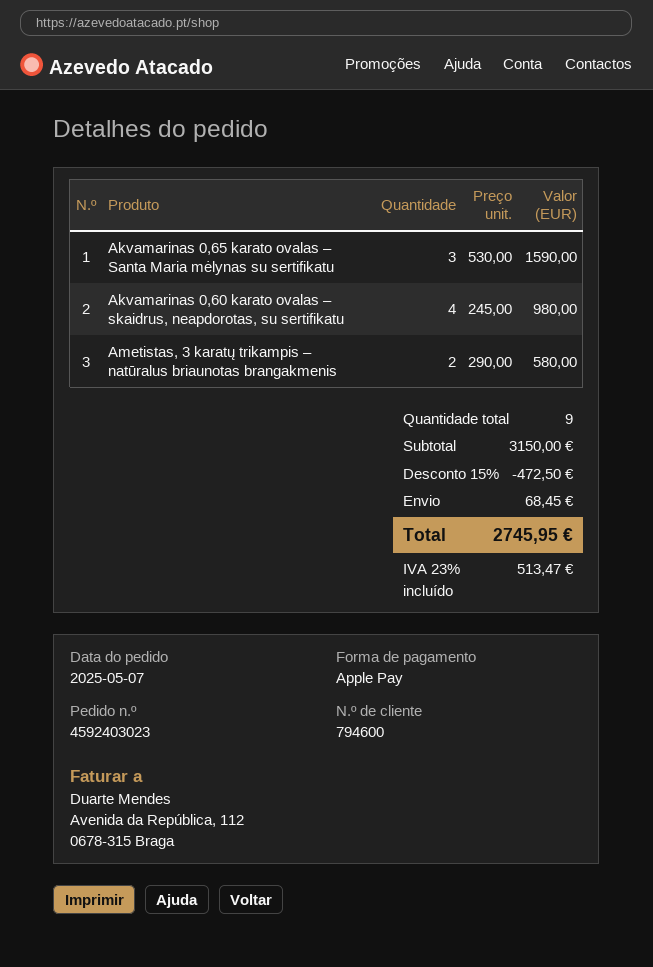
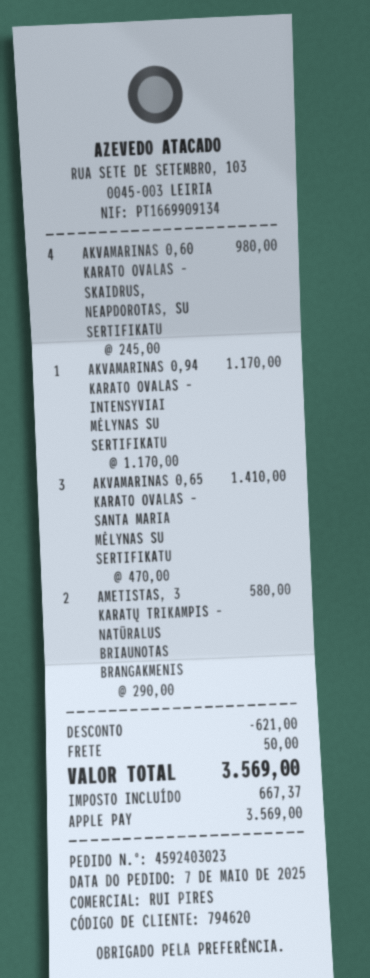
customer number: 794600 -> 794620
Akvamarinas 0,65 karato ovalas – Santa Maria mėlynas su sertifikatu: 3 x 530.00 = 1590.00 -> 3 x 470.00 = 1410.00
AKVAMARINAS 0,94 KARATO OVALAS – INTENSYVIAI MĖLYNAS SU SERTIFIKATU: none -> 1 x 1170.00 = 1170.00
discount: 472.50 -> 621.00
shipping: 68.45 -> 50.00
tax: 513.47 -> 667.37
total: 2745.95 -> 3569.00

